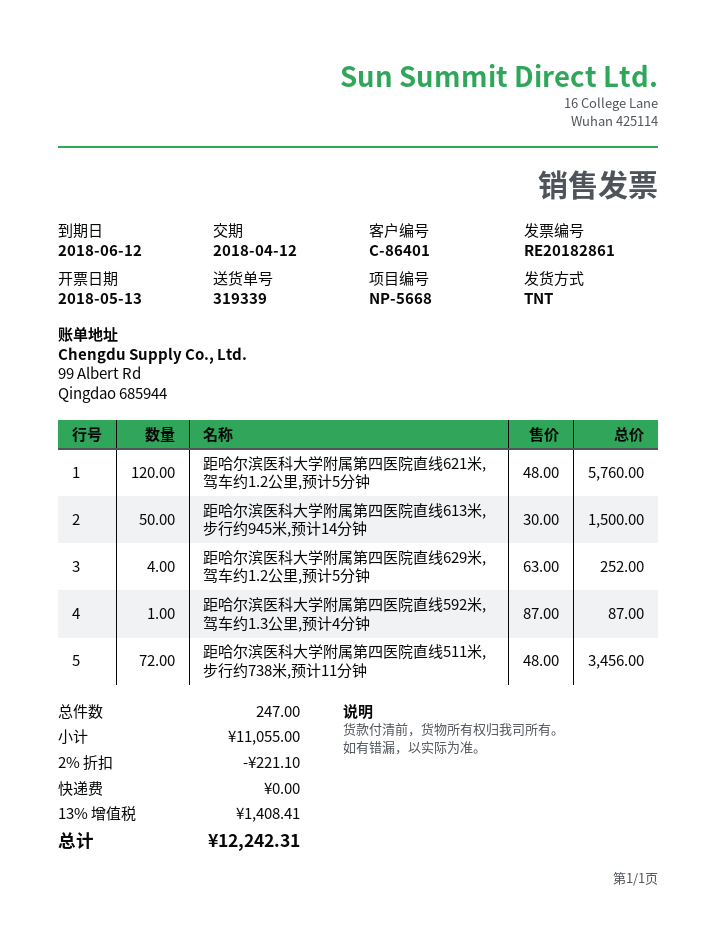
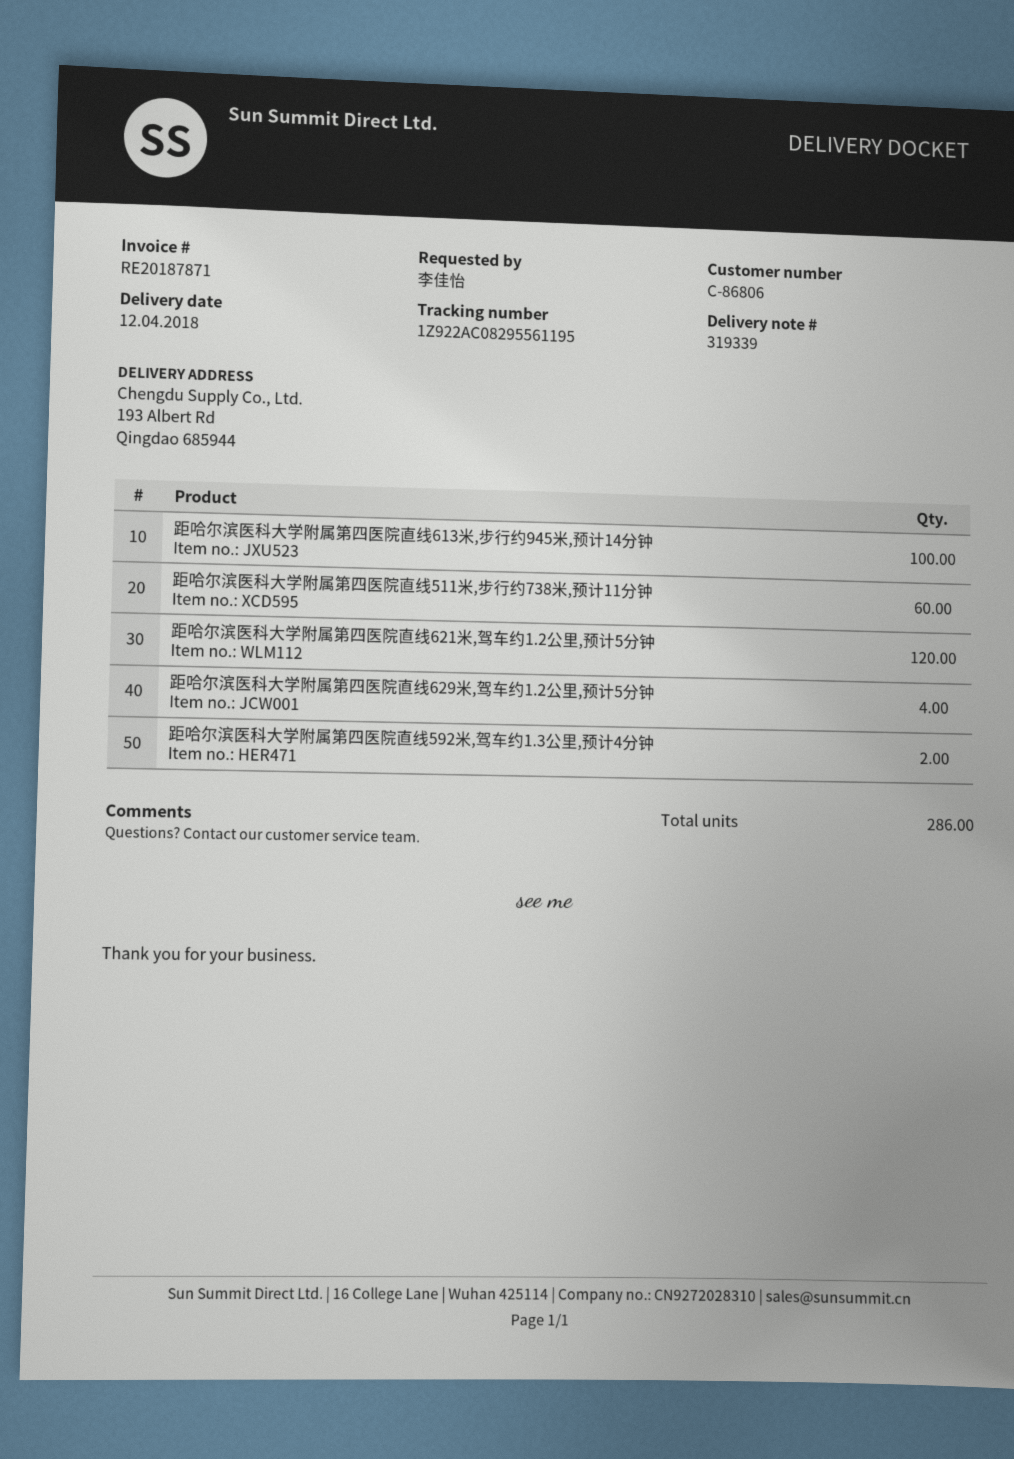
invoice number: RE20182861 -> RE20187871
customer number: C-86401 -> C-86806
距哈尔滨医科大学附属第四医院直线613米,步行约945米,预计14分钟: 50 -> 100
距哈尔滨医科大学附属第四医院直线592米,驾车约1.3公里,预计4分钟: 1 -> 2
距哈尔滨医科大学附属第四医院直线511米,步行约738米,预计11分钟: 72 -> 60
total quantity: 247 -> 286

